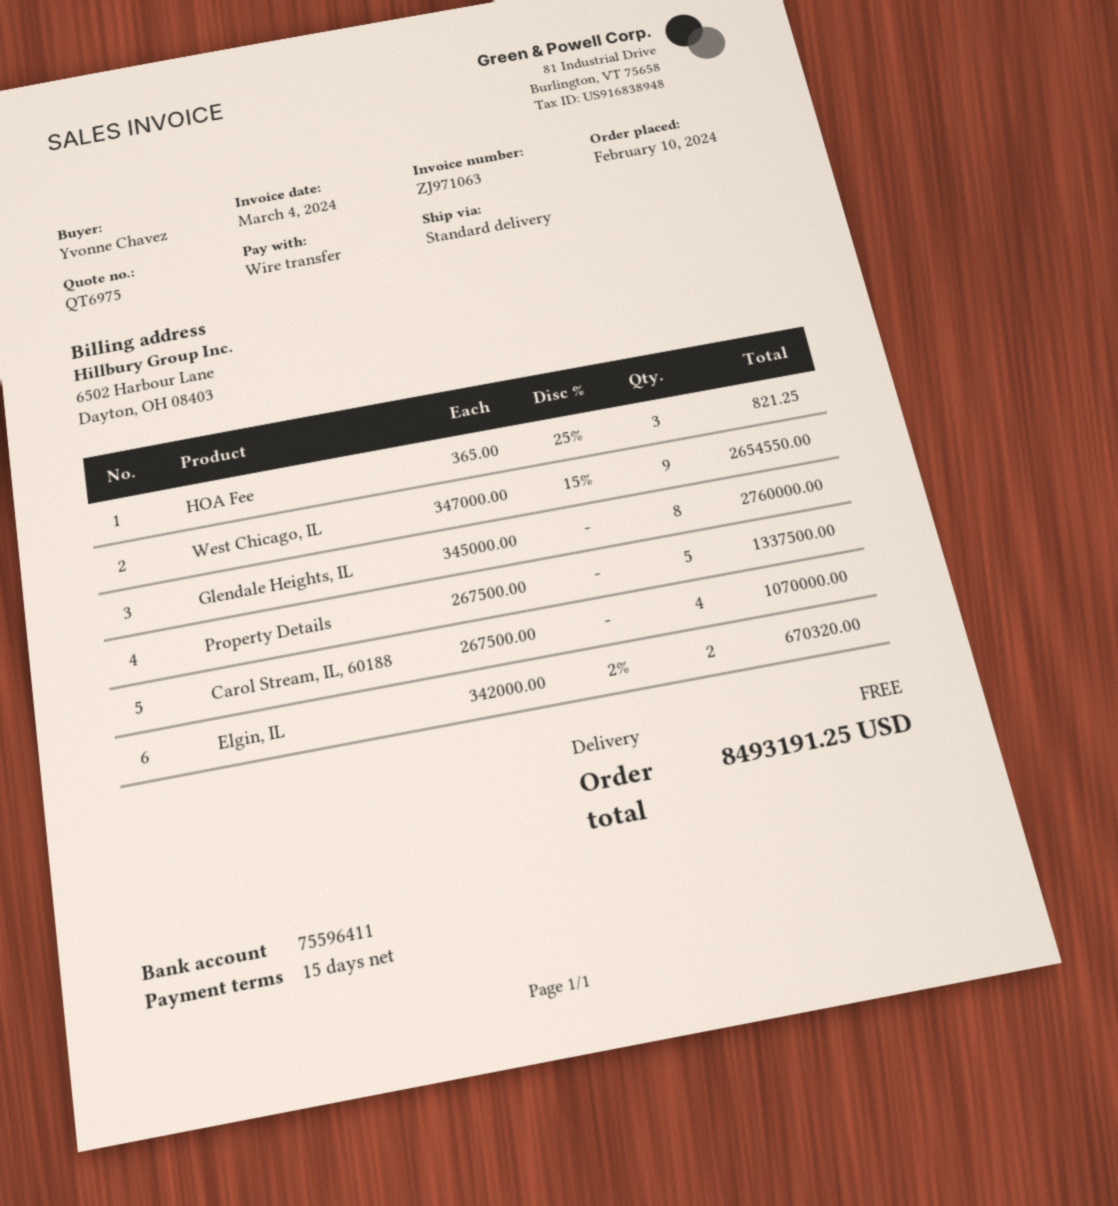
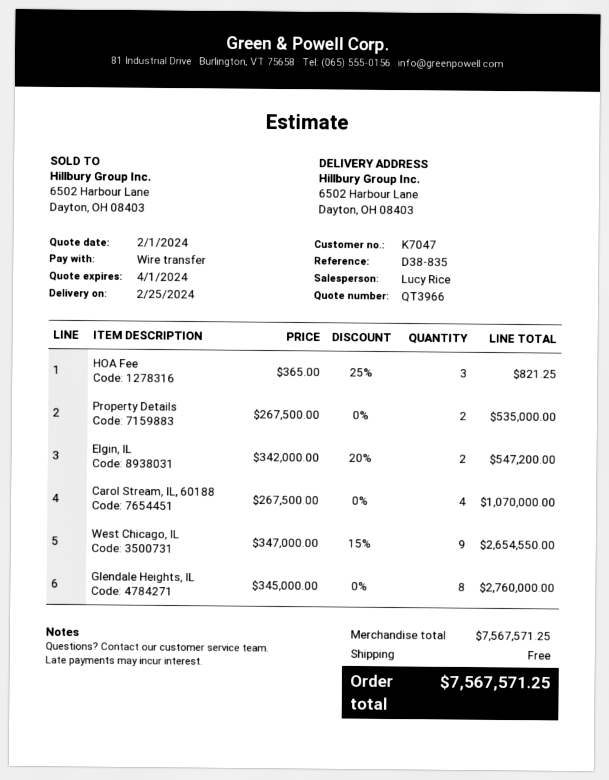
quote number: QT6975 -> QT3966
Property Details: 5 x 267500.00 = 1337500.00 -> 2 x 267500.00 = 535000.00
Elgin, IL: 2 x 342000.00 - 2% = 670320.00 -> 2 x 342000.00 - 20% = 547200.00
total: 8493191.25 -> 7567571.25

